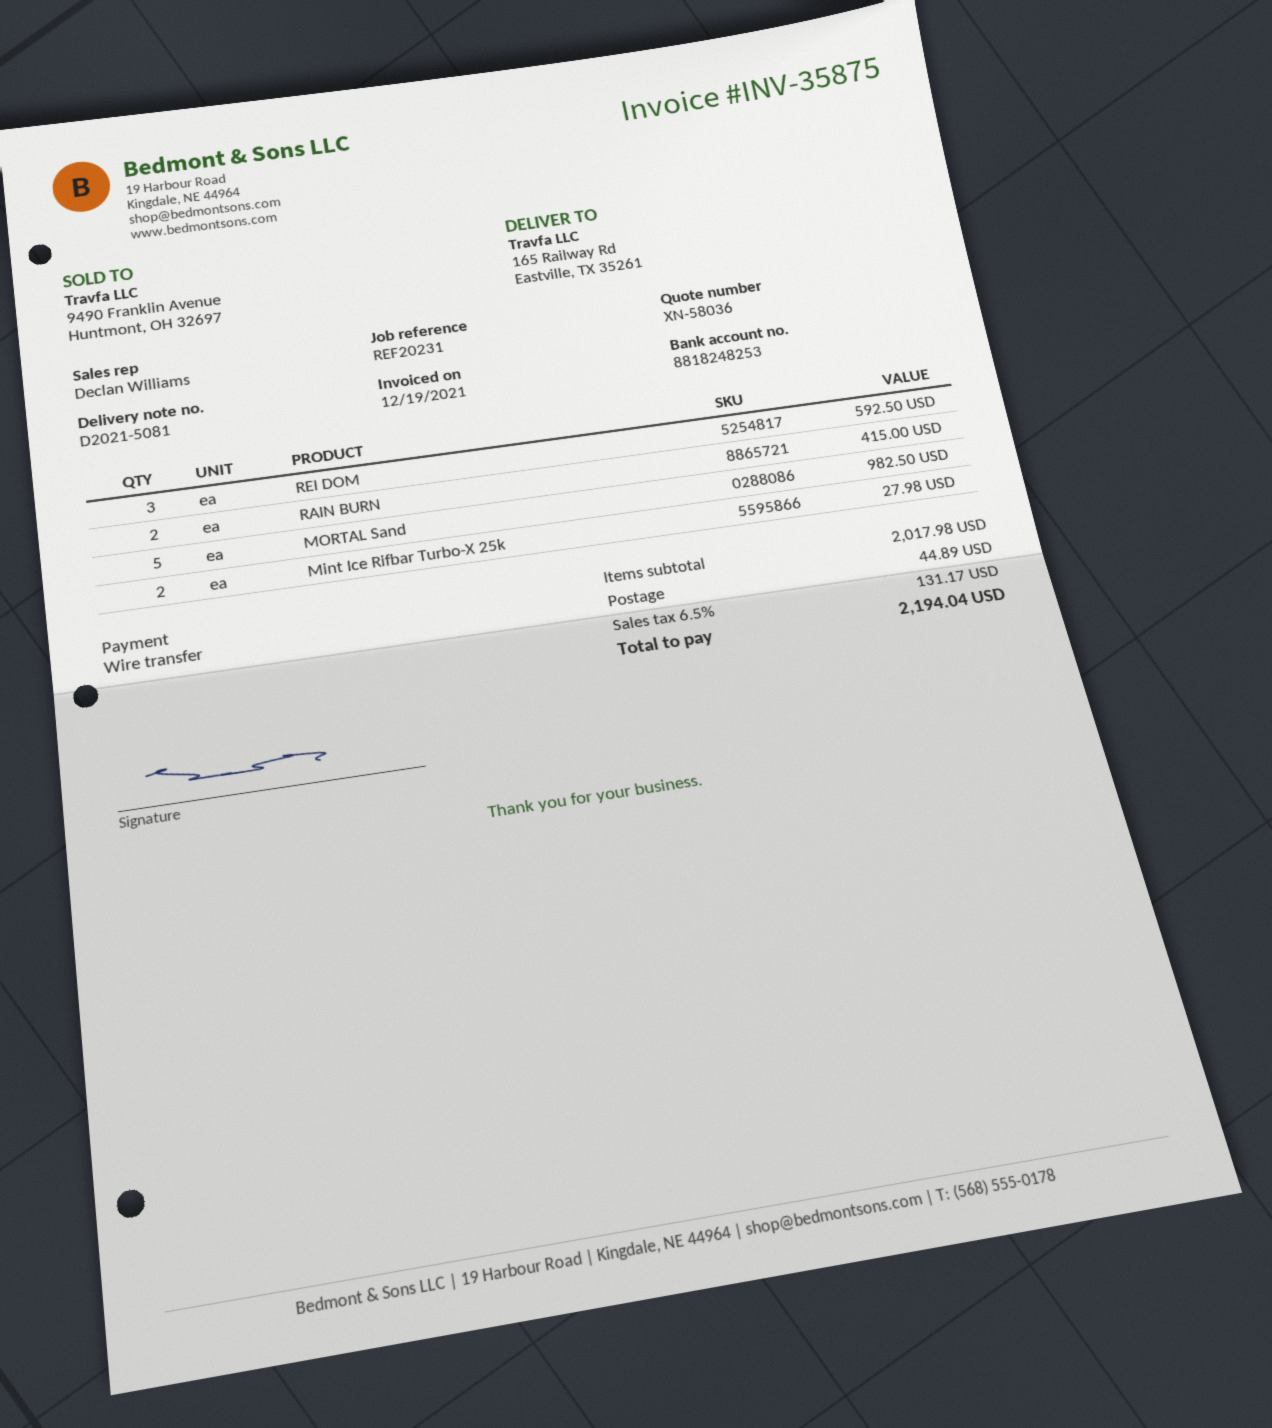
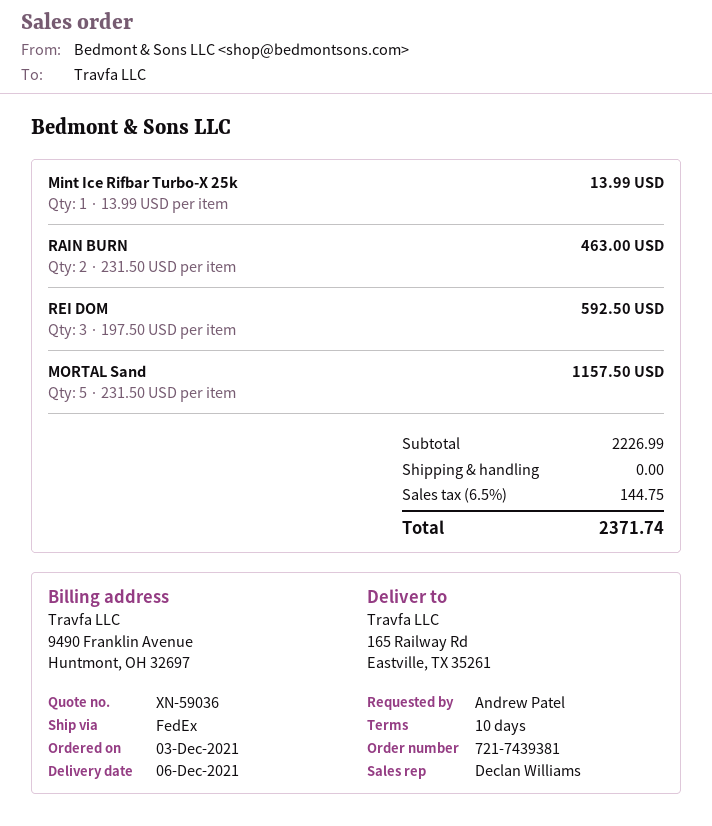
quote number: XN-58036 -> XN-59036
RAIN BURN: 2 for 415.00 -> 2 for 463.00
MORTAL Sand: 5 for 982.50 -> 5 for 1157.50
Mint Ice Rifbar Turbo-X 25k: 2 for 27.98 -> 1 for 13.99
subtotal: 2017.98 -> 2226.99
shipping: 44.89 -> 0.00
tax: 6.5% = 131.17 -> 6.5% = 144.75
total: 2194.04 -> 2371.74

